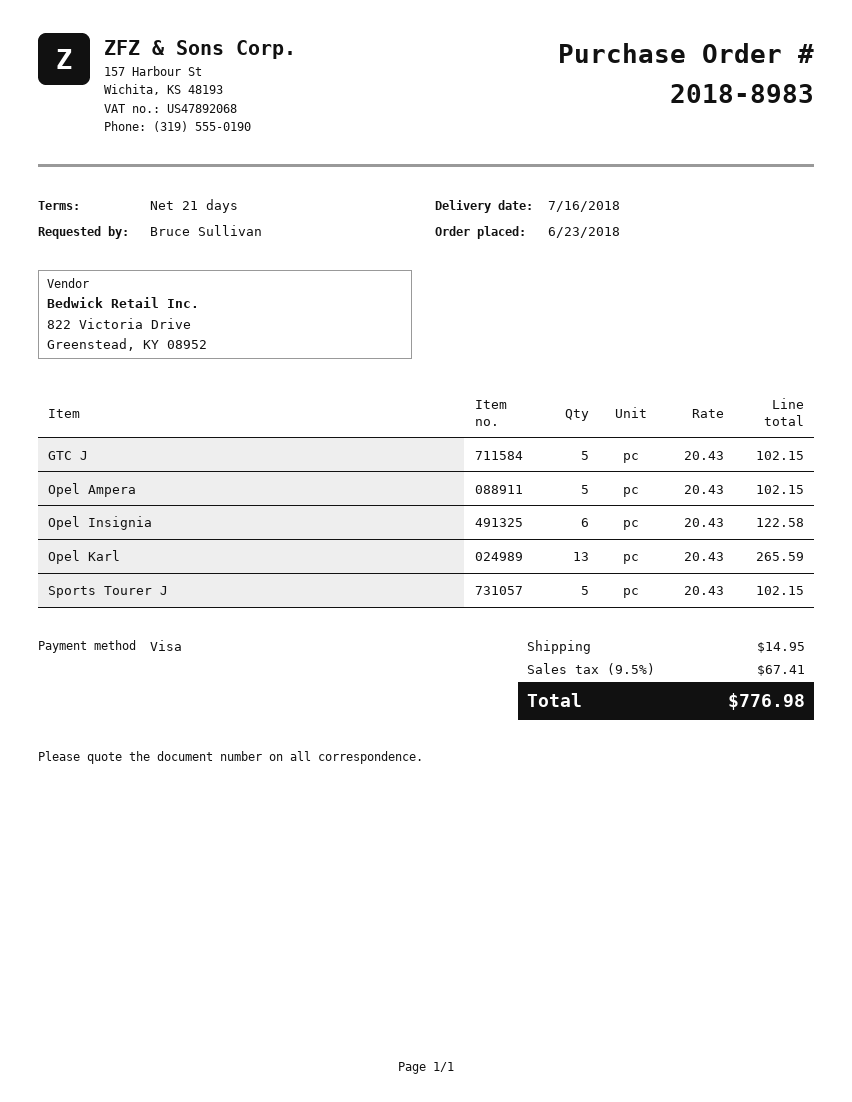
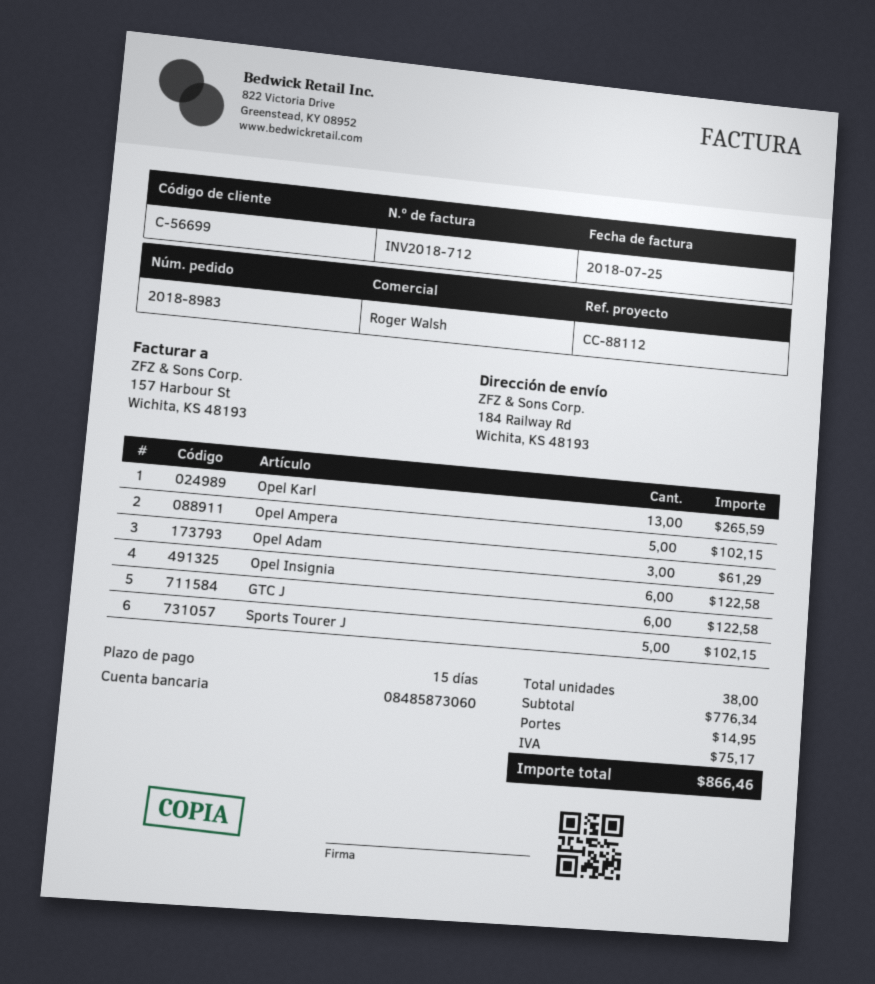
payment terms: 21 days -> 15 days
GTC J: 5 for 102.15 -> 6 for 122.58
Opel Adam: none -> 3 for 61.29
tax: 67.41 -> 75.17
total: 776.98 -> 866.46

